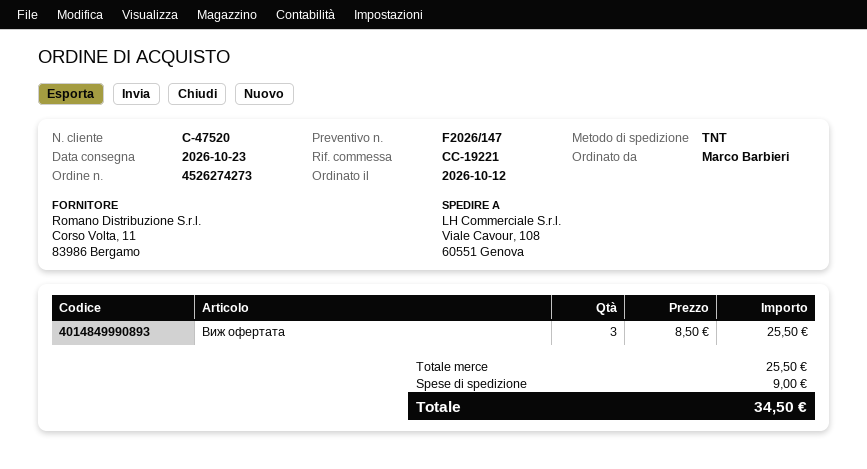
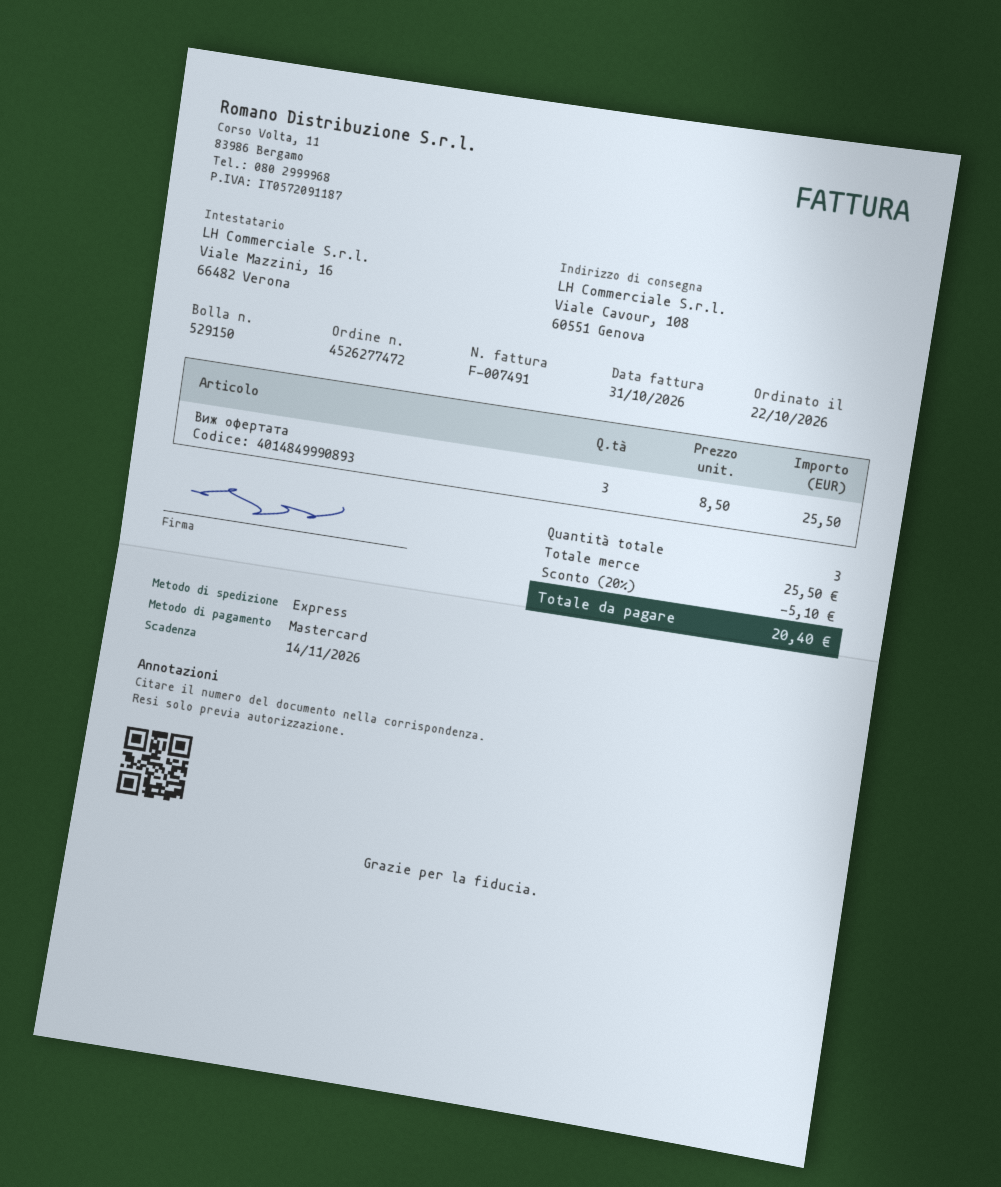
order number: 4526274273 -> 4526277472
order date: 2026-10-12 -> 2026-10-22
shipping method: TNT -> express
discount: none -> 20% = 5.10
shipping: 9.00 -> none
total: 34.50 -> 20.40

